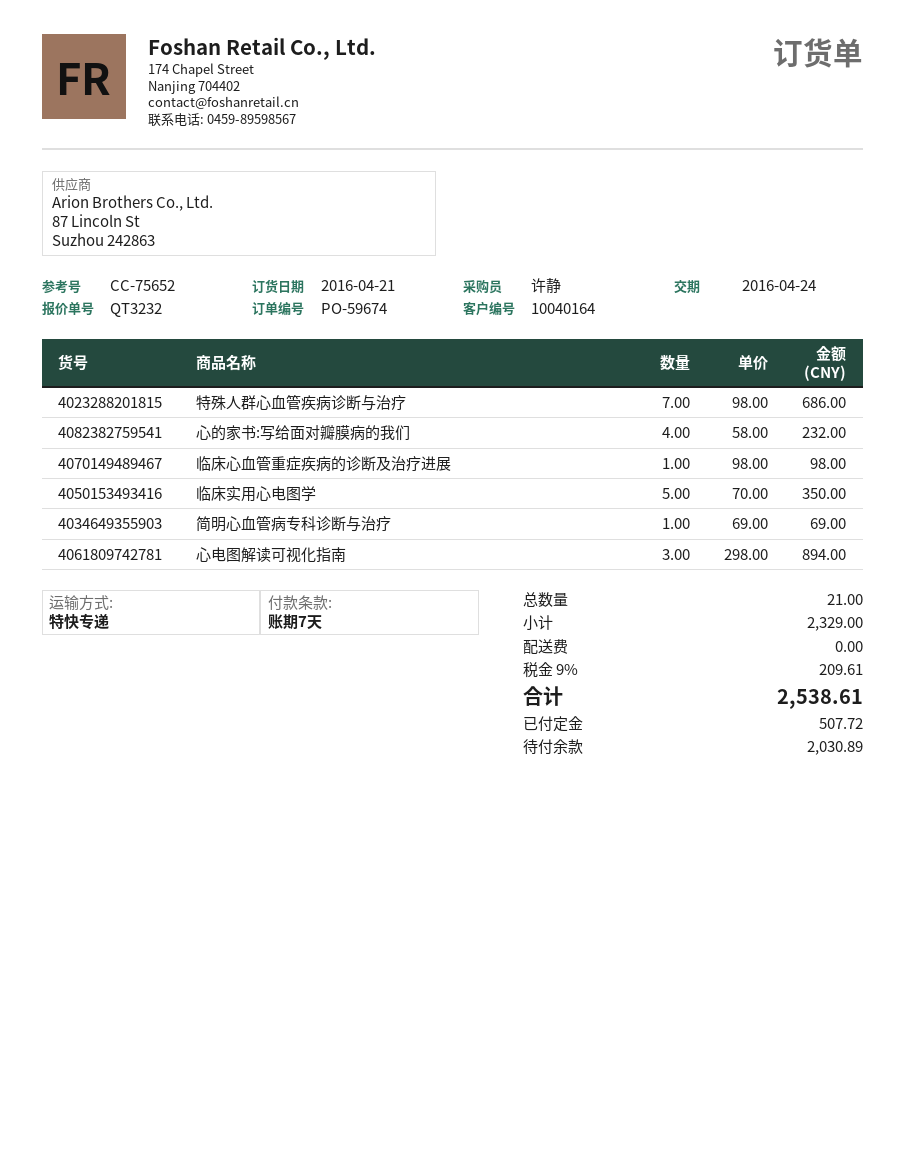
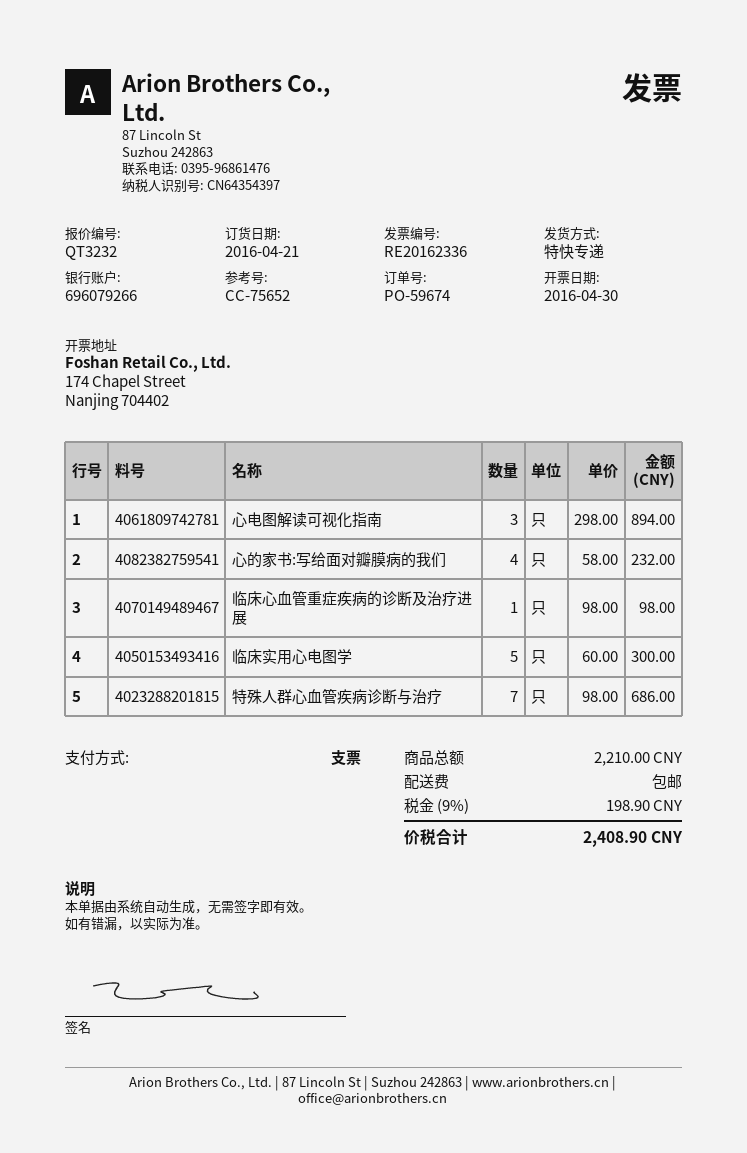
临床实用心电图学: 5 x 70.00 = 350.00 -> 5 x 60.00 = 300.00
简明心血管病专科诊断与治疗: 1 x 69.00 = 69.00 -> none
subtotal: 2329.00 -> 2210.00
tax: 9% = 209.61 -> 9% = 198.90
total: 2538.61 -> 2408.90

